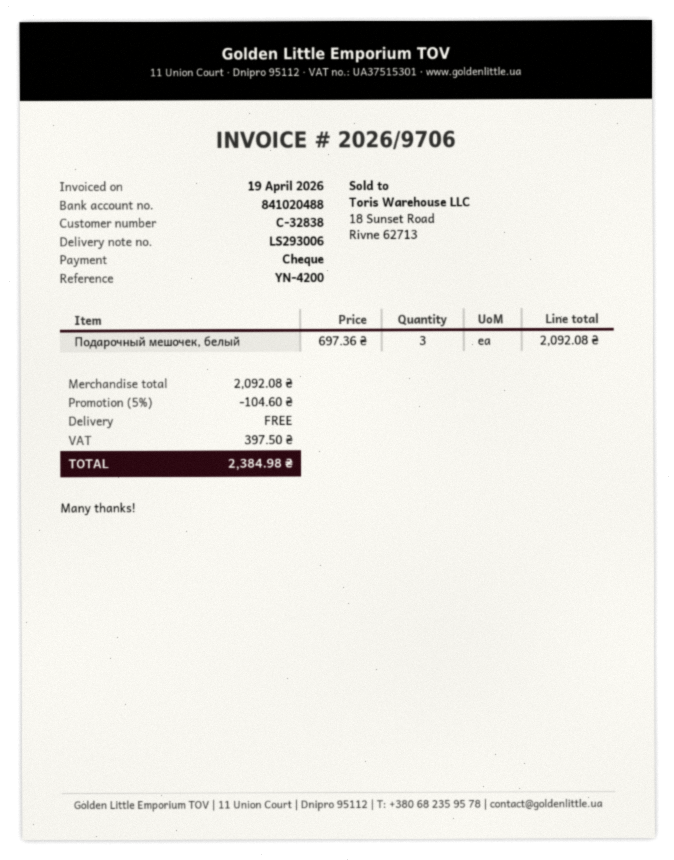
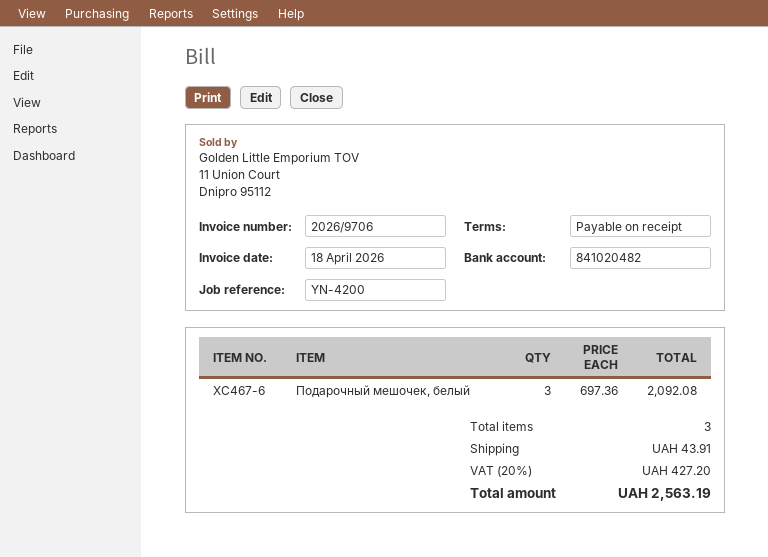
invoice date: 2026-04-19 -> 2026-04-18
bank account: 841020488 -> 841020482
discount: 5% = 104.60 -> none
shipping: 0.00 -> 43.91
tax: 397.50 -> 427.20
total: 2384.98 -> 2563.19

